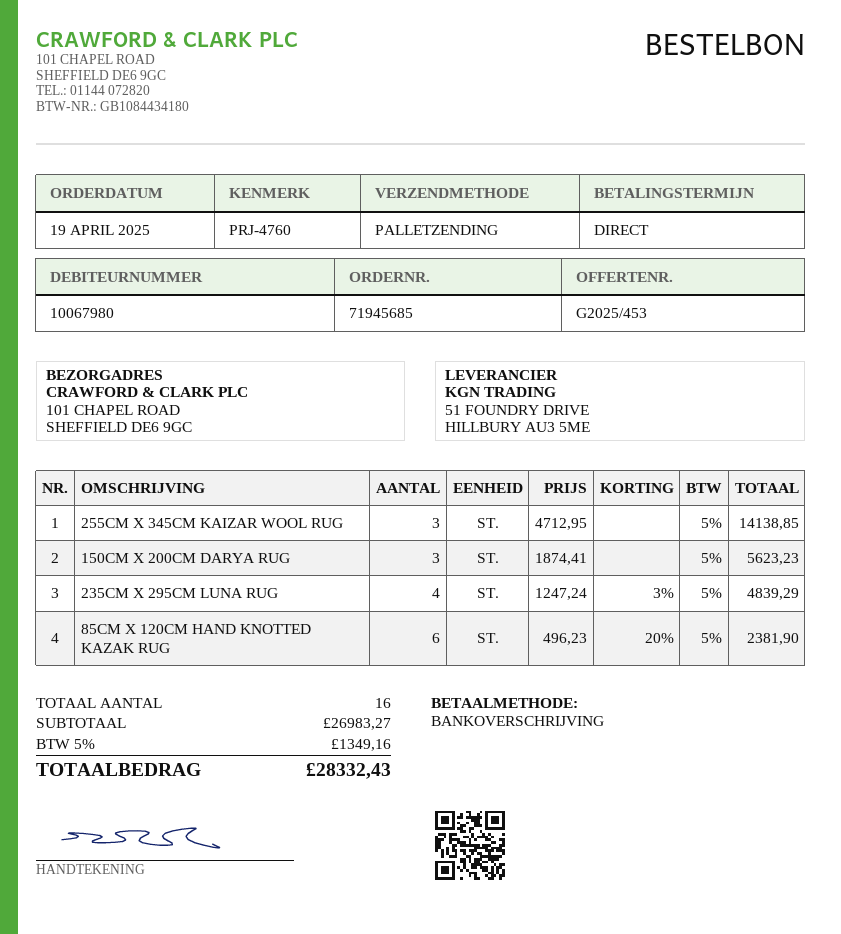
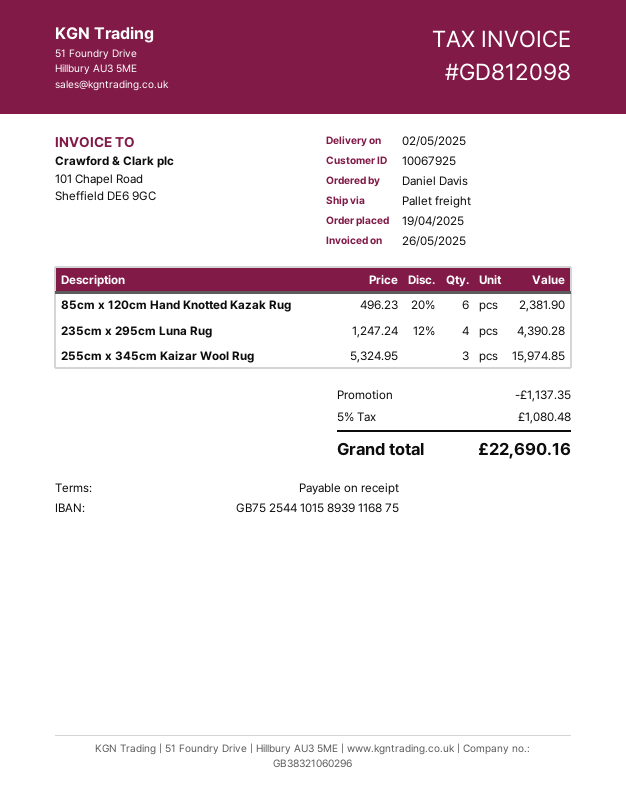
customer number: 10067980 -> 10067925
255CM X 345CM KAIZAR WOOL RUG: 3 x 4712.95 = 14138.85 -> 3 x 5324.95 = 15974.85
150CM X 200CM DARYA RUG: 3 x 1874.41 = 5623.23 -> none
235CM X 295CM LUNA RUG: 4 x 1247.24 - 3% = 4839.29 -> 4 x 1247.24 - 12% = 4390.28
discount: none -> 1137.35
tax: 5% = 1349.16 -> 5% = 1080.48
total: 28332.43 -> 22690.16

